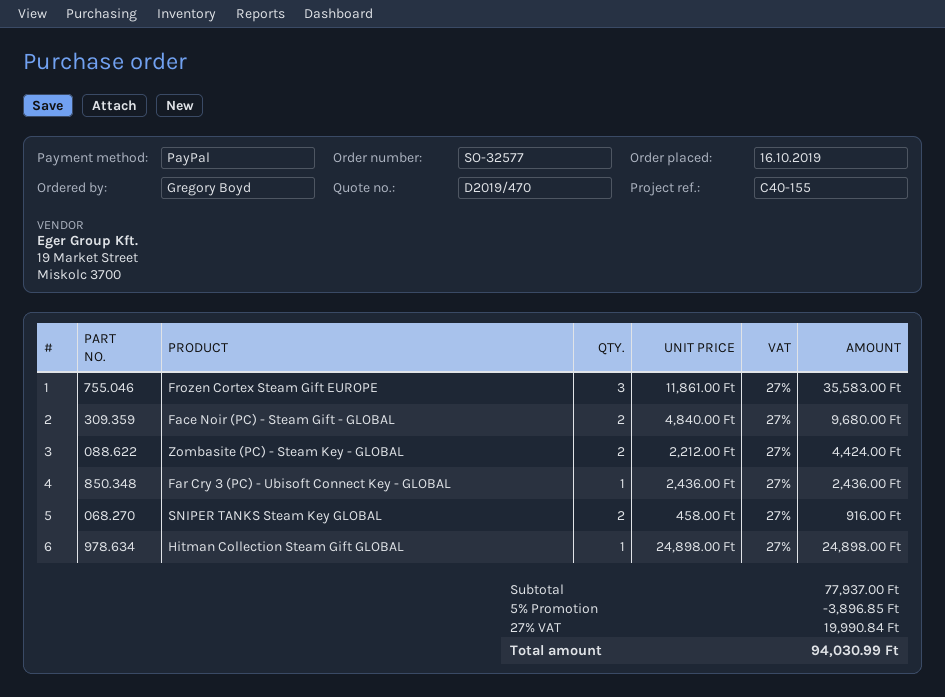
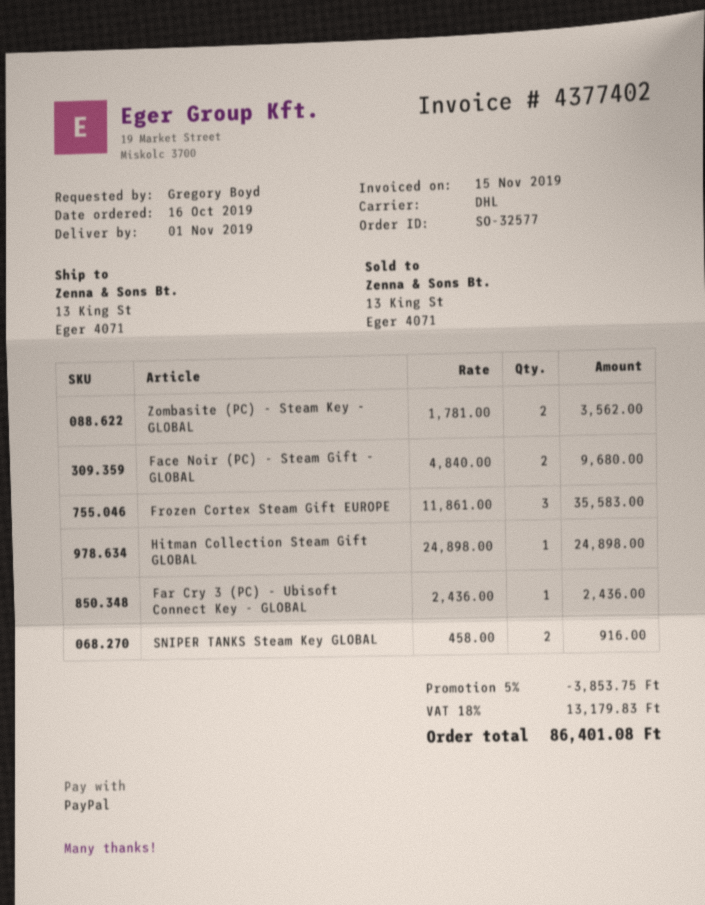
Zombasite (PC) - Steam Key - GLOBAL: 2 x 2212.00 = 4424.00 -> 2 x 1781.00 = 3562.00
discount: 5% = 3896.85 -> 5% = 3853.75
tax: 27% = 19990.84 -> 18% = 13179.83
total: 94030.99 -> 86401.08

